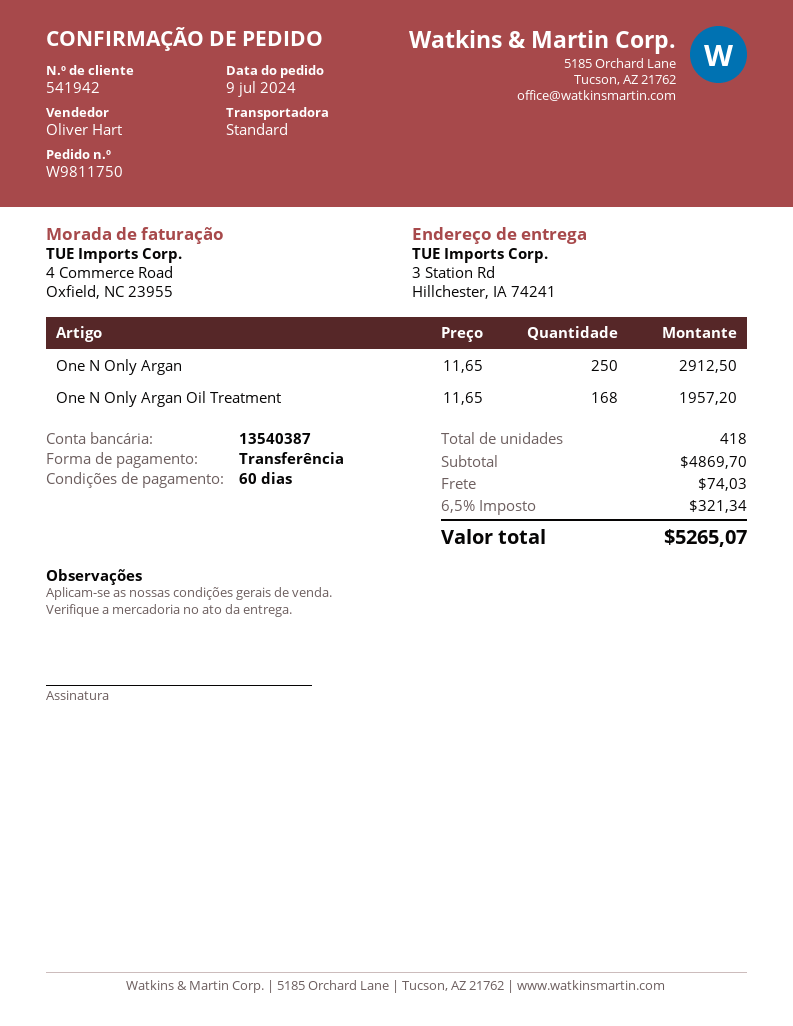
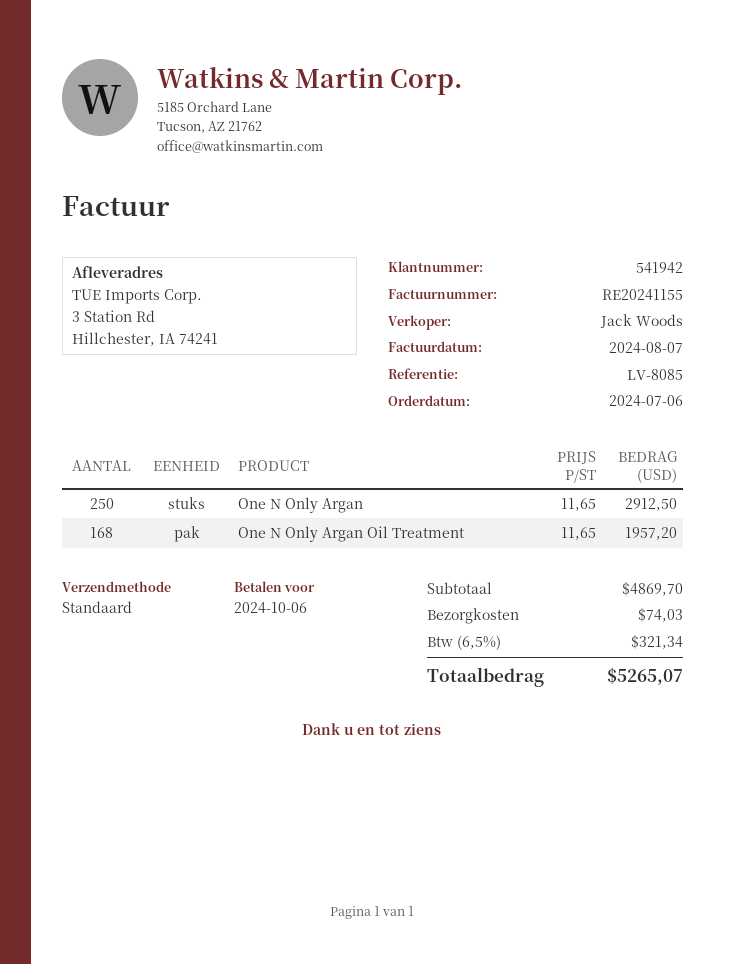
order date: 2024-07-09 -> 2024-07-06
sales rep: Oliver Hart -> Jack Woods

